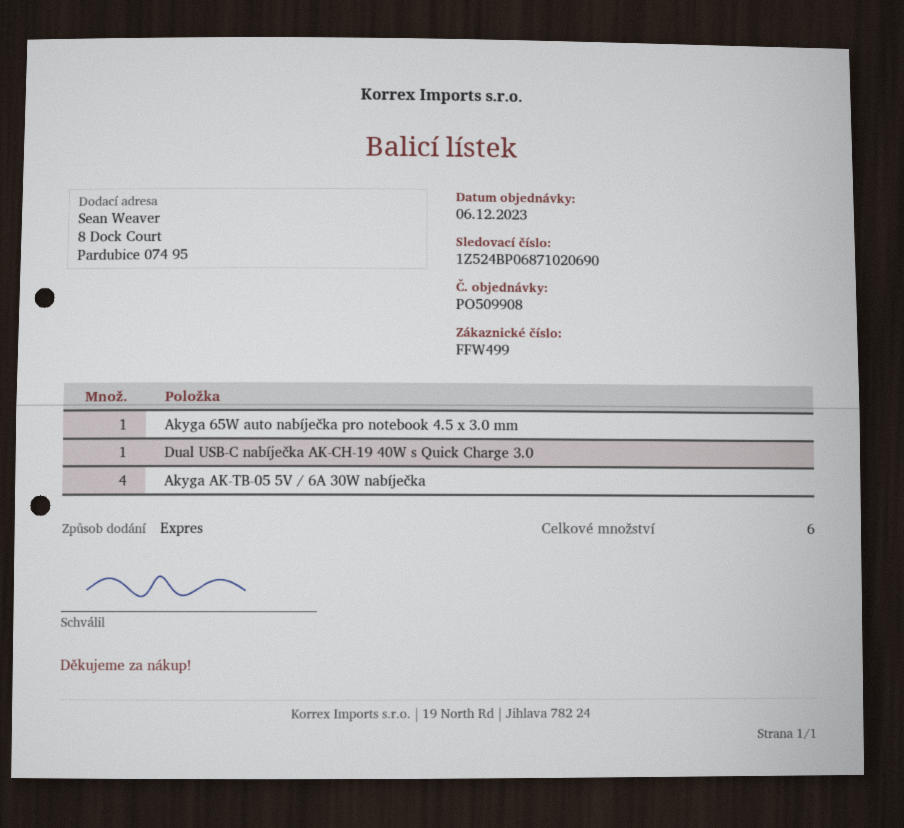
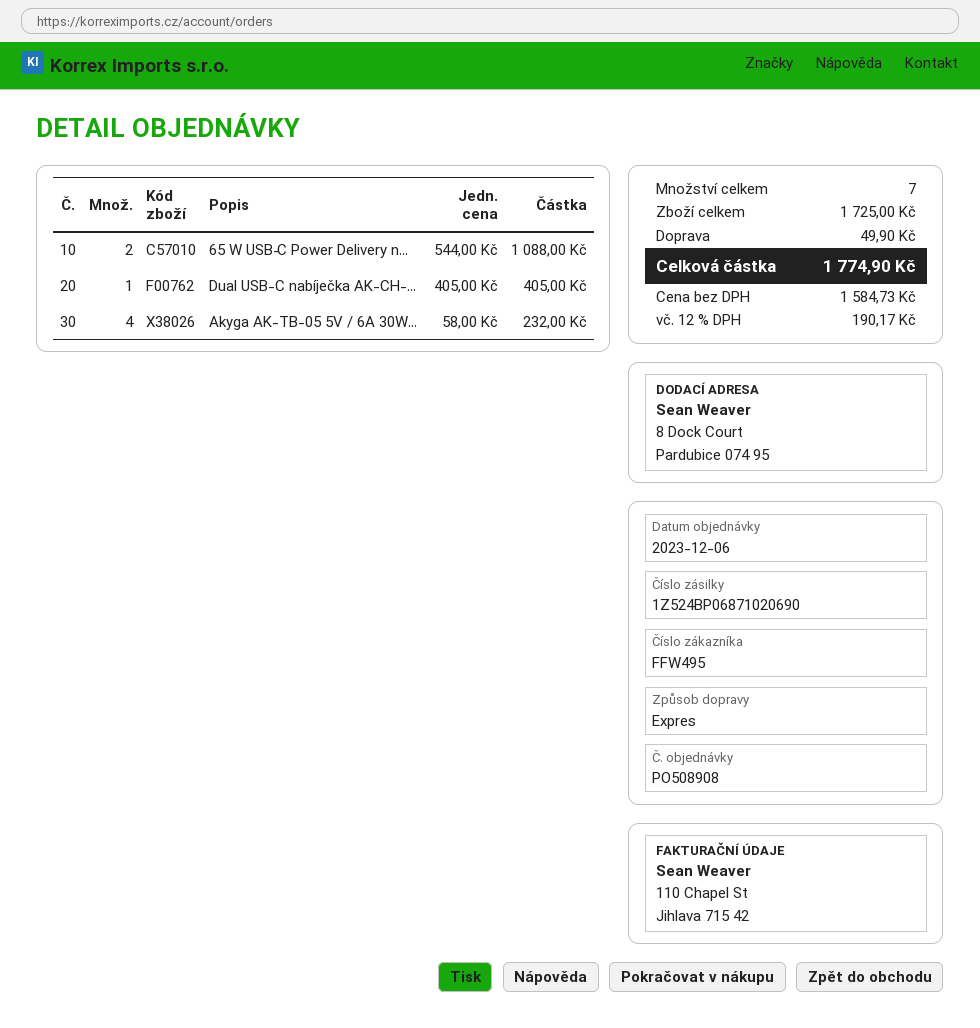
order number: PO509908 -> PO508908
customer number: FFW499 -> FFW495
Akyga 65W auto nabíječka pro notebook 4.5 x 3.0 mm: 1 -> none
65 W USB‑C Power Delivery n...: none -> 2
total quantity: 6 -> 7

